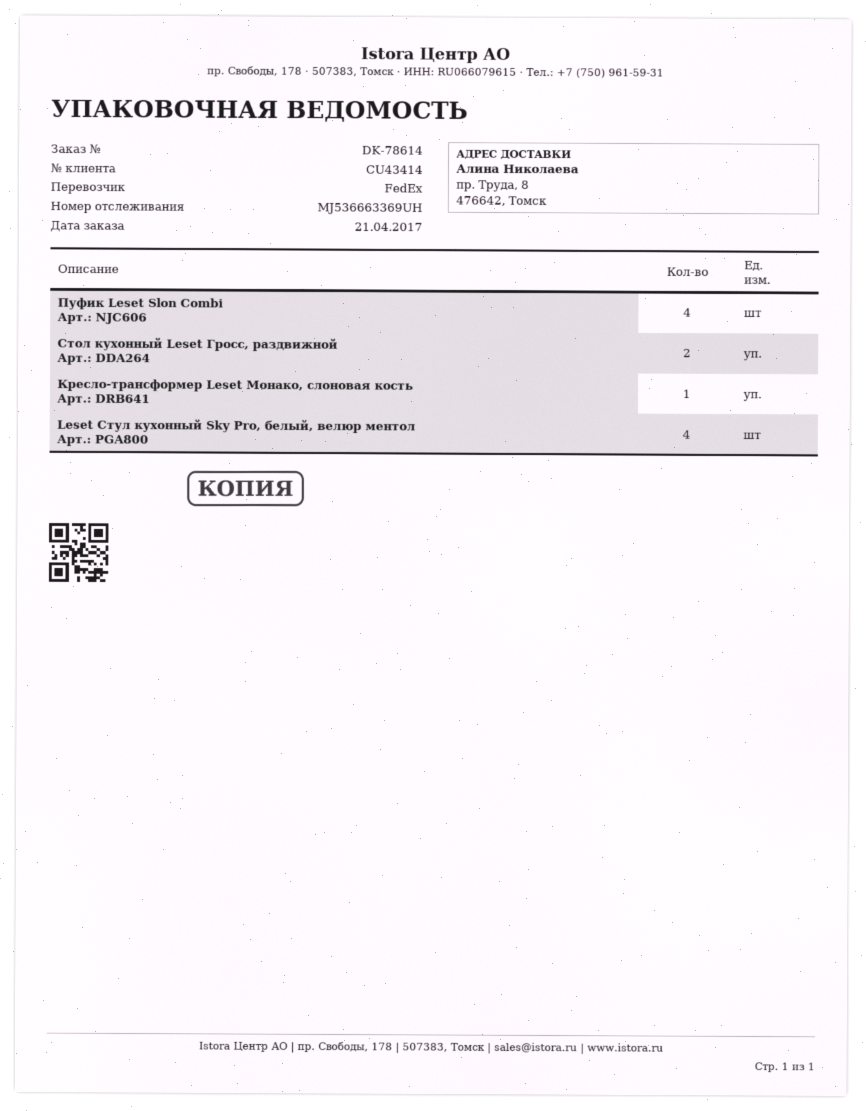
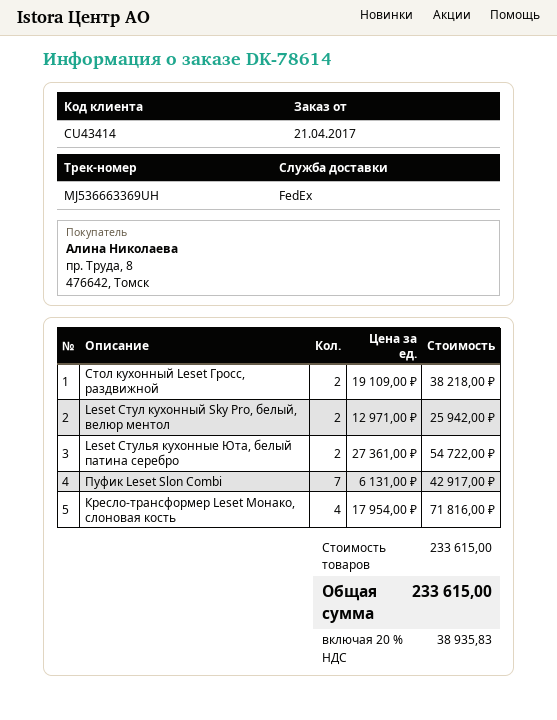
Пуфик Leset Slon Combi: 4 -> 7
Кресло-трансформер Leset Монако, слоновая кость: 1 -> 4
Leset Стул кухонный Sky Pro, белый, велюр ментол: 4 -> 2
Leset Стулья кухонные Юта, белый патина серебро: none -> 2

